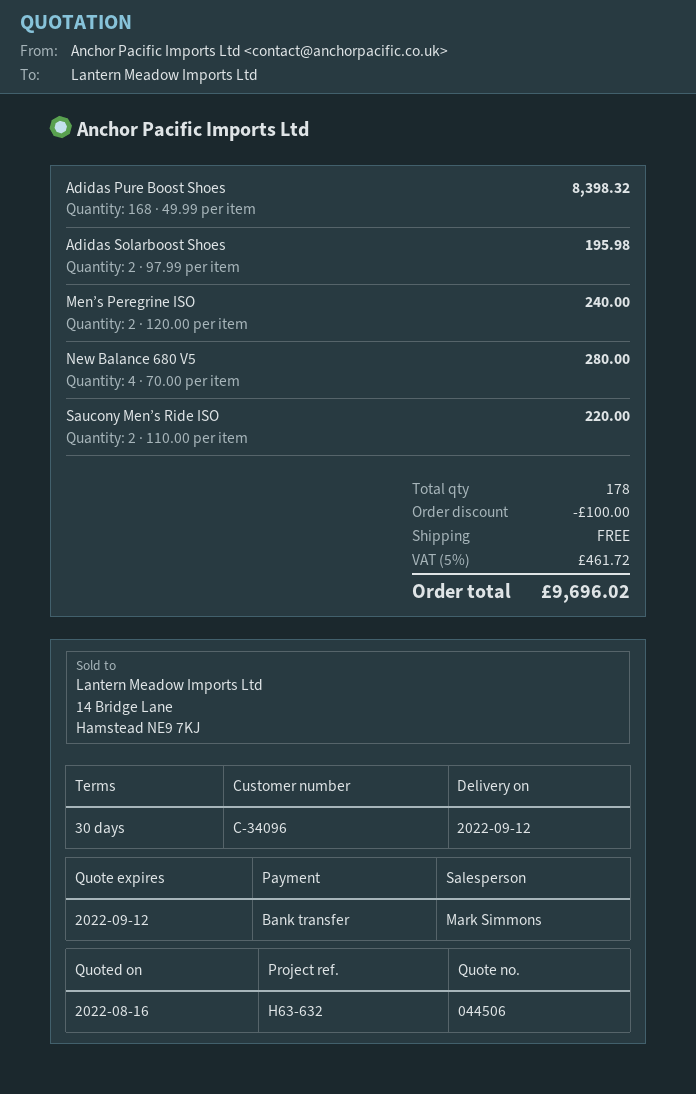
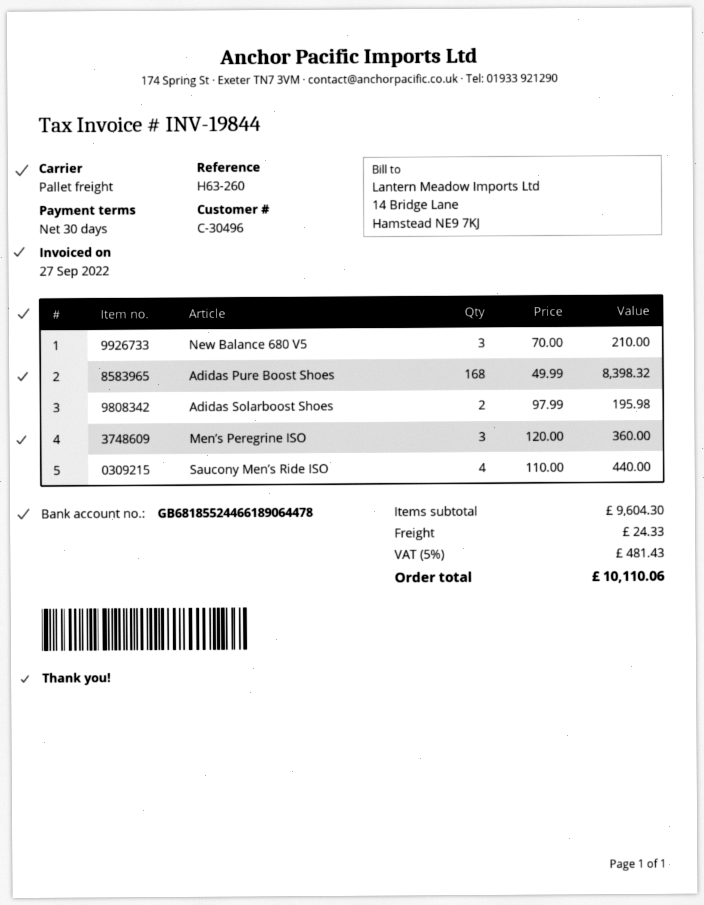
customer number: C-34096 -> C-30496
reference: H63-632 -> H63-260
Men’s Peregrine ISO: 2 x 120.00 = 240.00 -> 3 x 120.00 = 360.00
New Balance 680 V5: 4 x 70.00 = 280.00 -> 3 x 70.00 = 210.00
Saucony Men’s Ride ISO: 2 x 110.00 = 220.00 -> 4 x 110.00 = 440.00
discount: 100.00 -> none
shipping: 0.00 -> 24.33
tax: 5% = 461.72 -> 5% = 481.43
total: 9696.02 -> 10110.06

